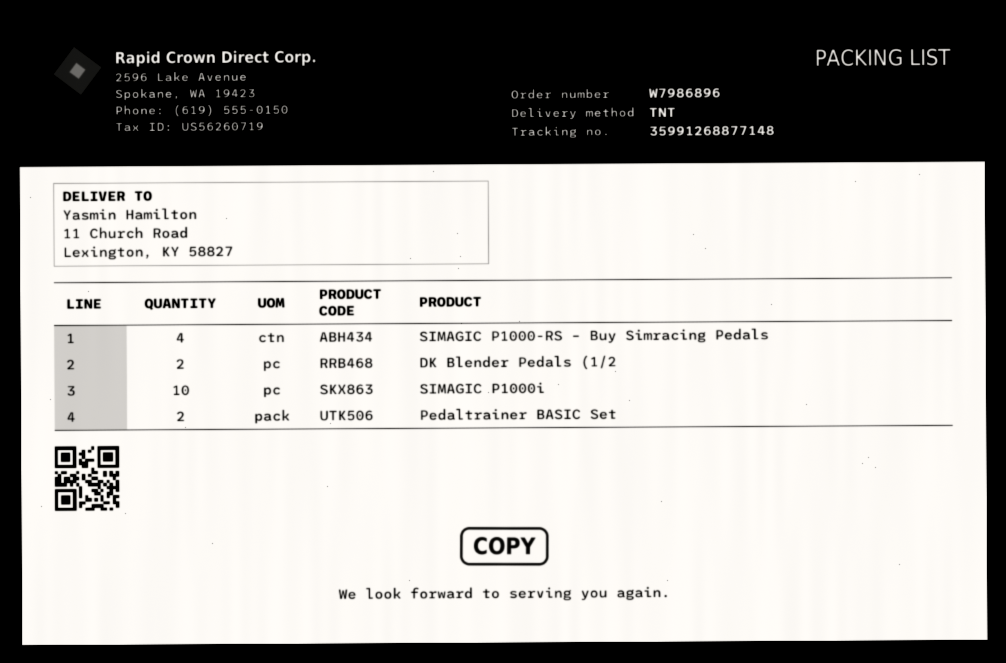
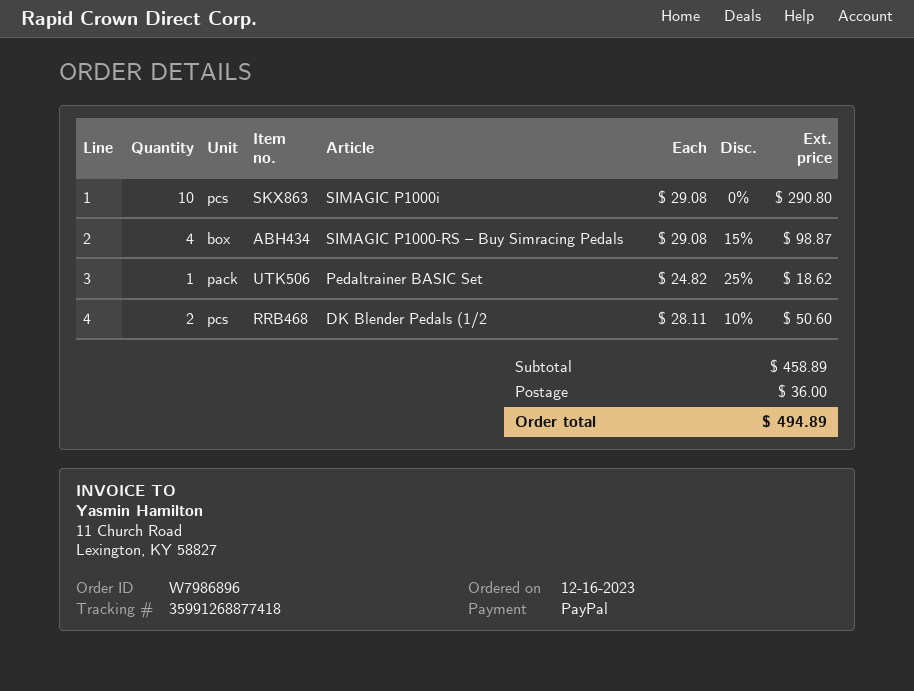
tracking number: 35991268877148 -> 35991268877418
Pedaltrainer BASIC Set: 2 -> 1

